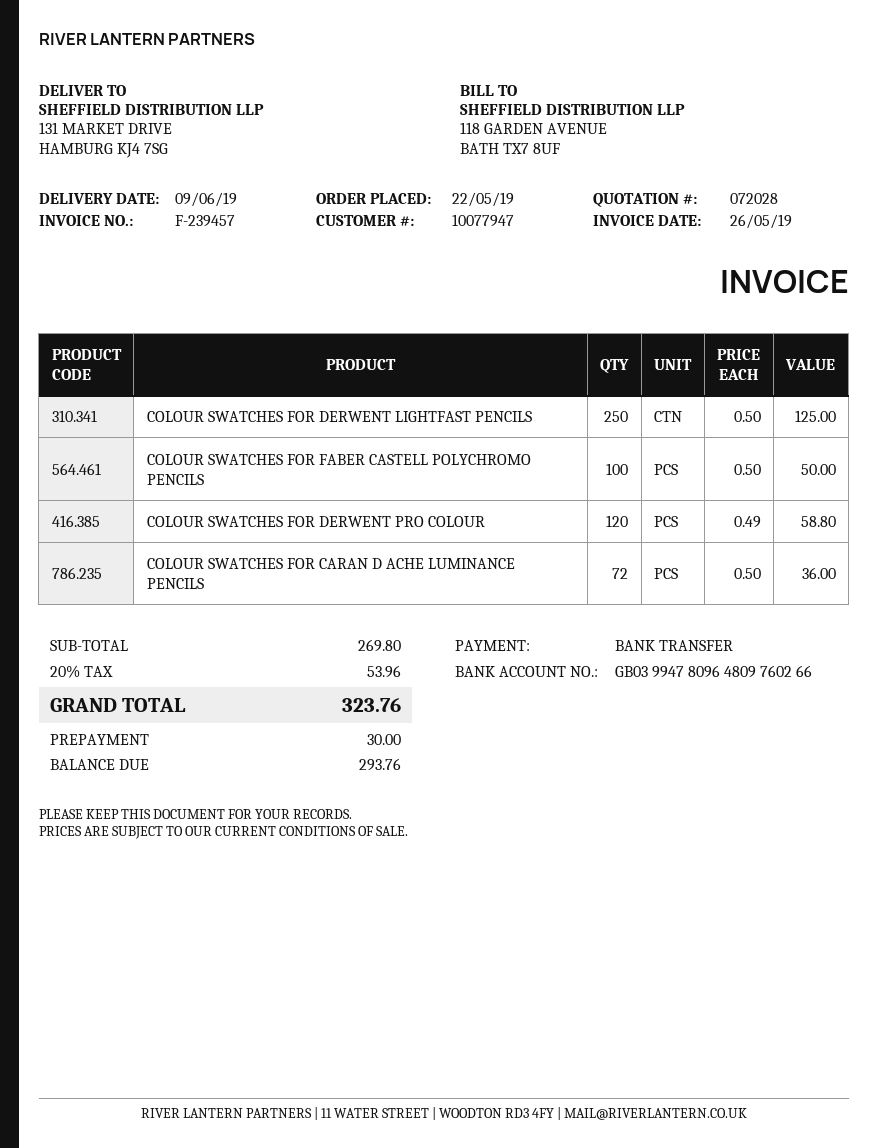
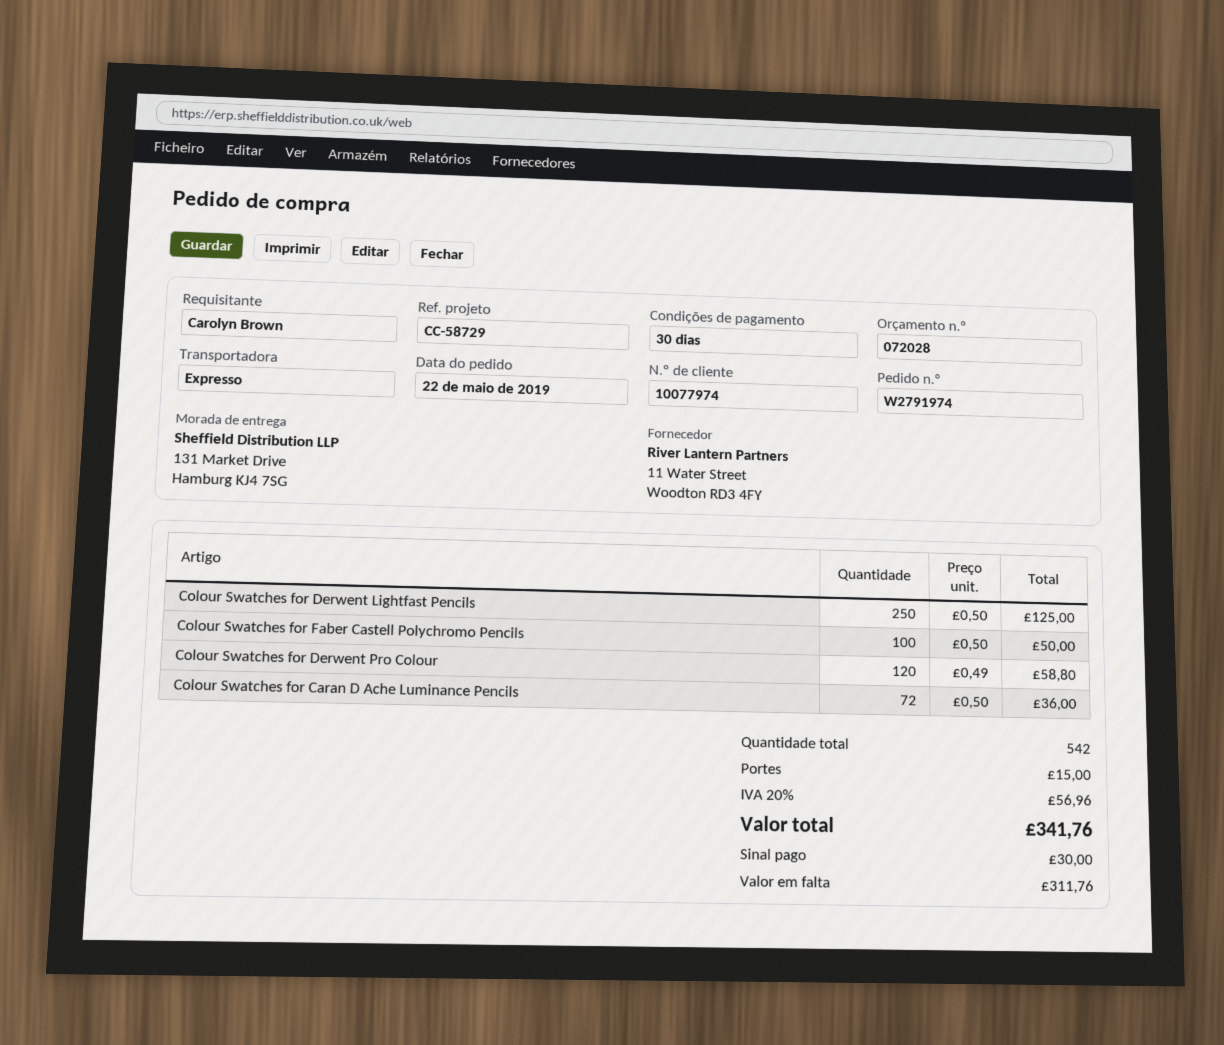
customer number: 10077947 -> 10077974
shipping: none -> 15.00
tax: 20% = 53.96 -> 20% = 56.96
total: 323.76 -> 341.76
balance: 293.76 -> 311.76

